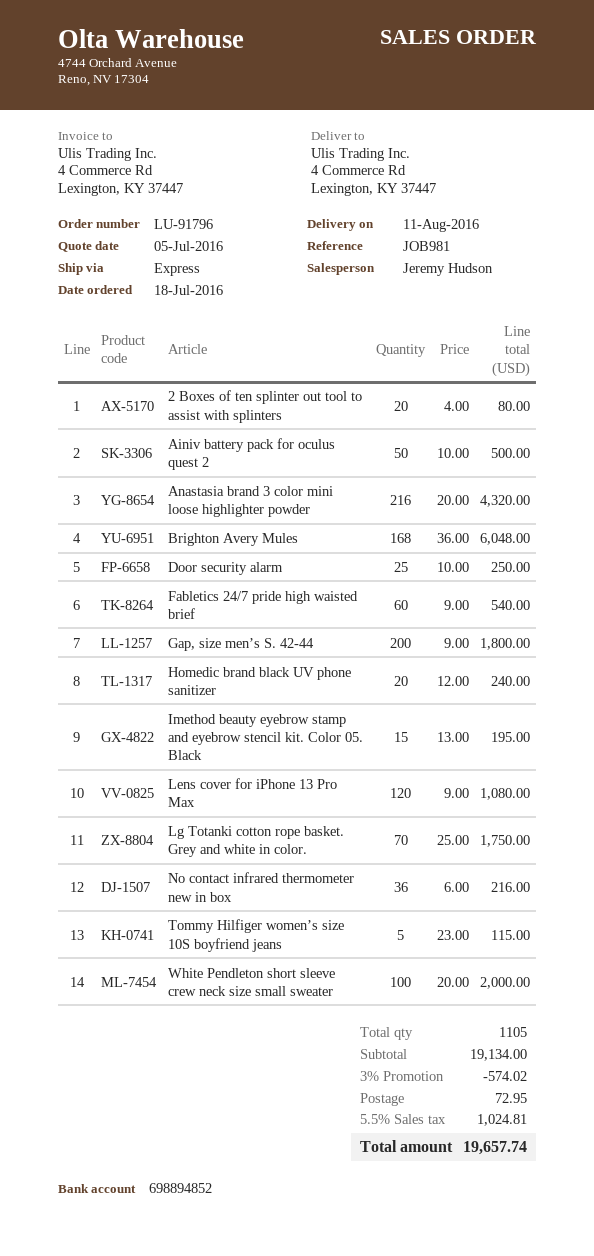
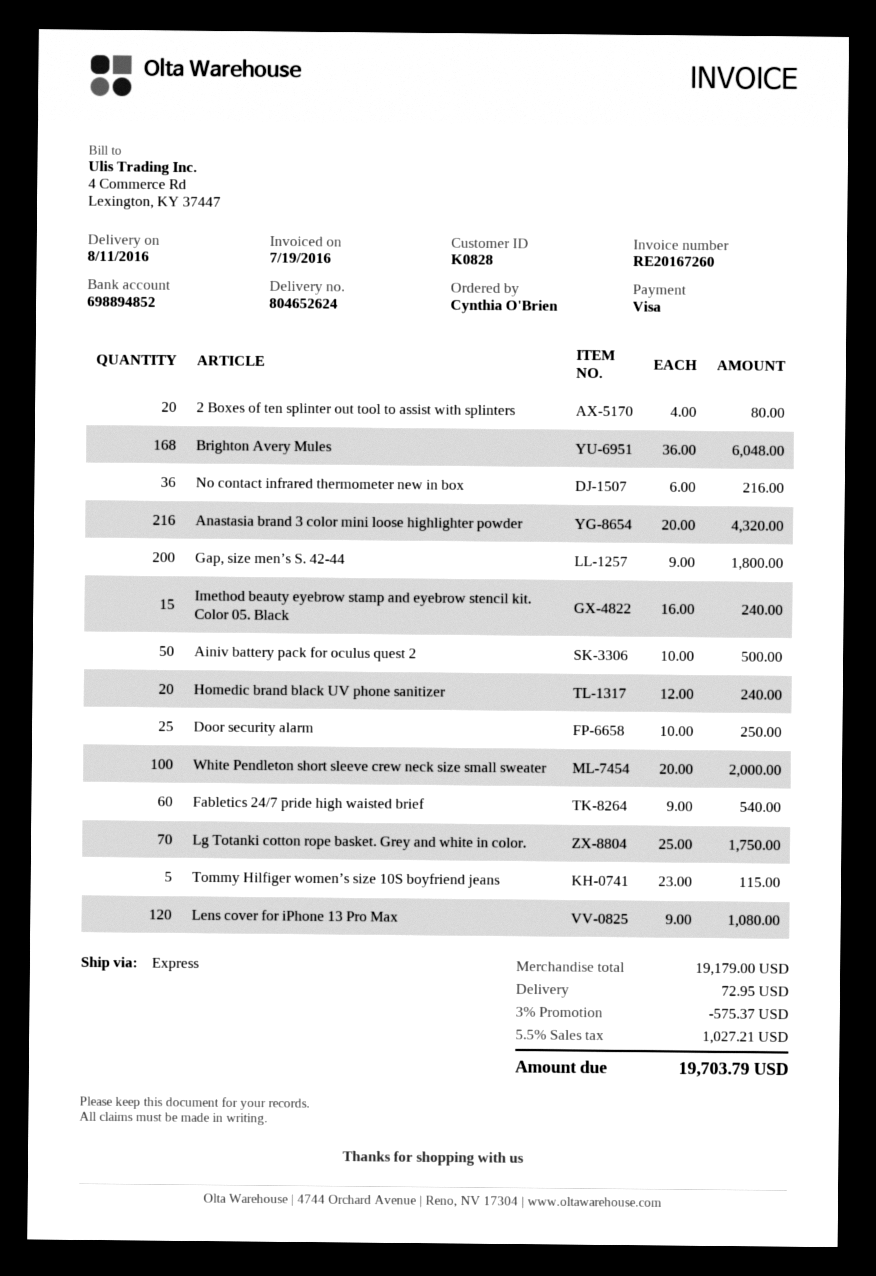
Imethod beauty eyebrow stamp and eyebrow stencil kit. Color 05. Black: 15 x 13.00 = 195.00 -> 15 x 16.00 = 240.00
subtotal: 19134.00 -> 19179.00
discount: 3% = 574.02 -> 3% = 575.37
tax: 5.5% = 1024.81 -> 5.5% = 1027.21
total: 19657.74 -> 19703.79

